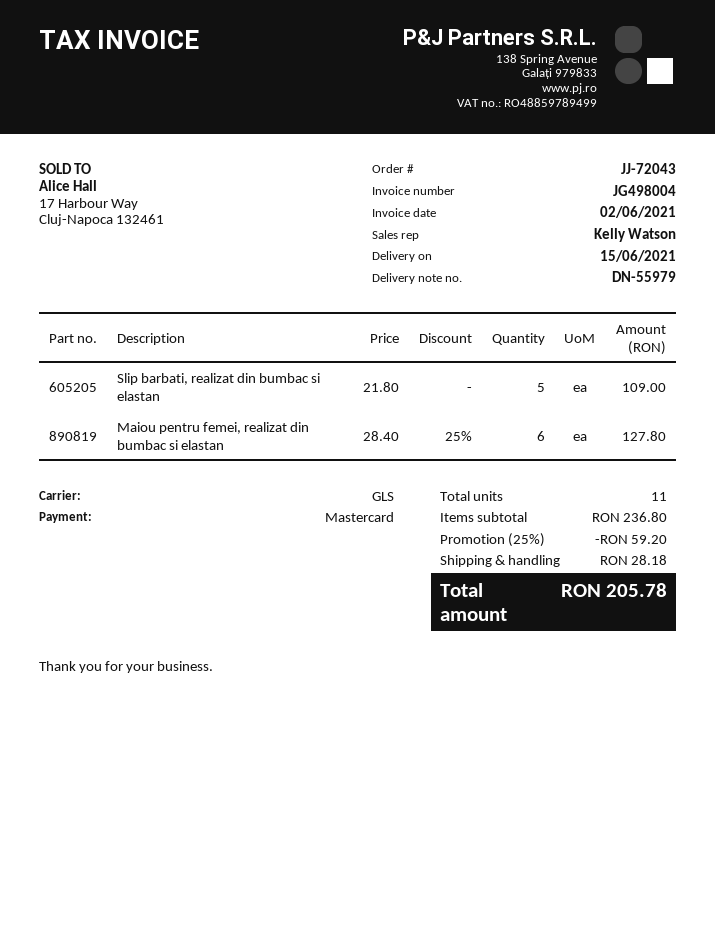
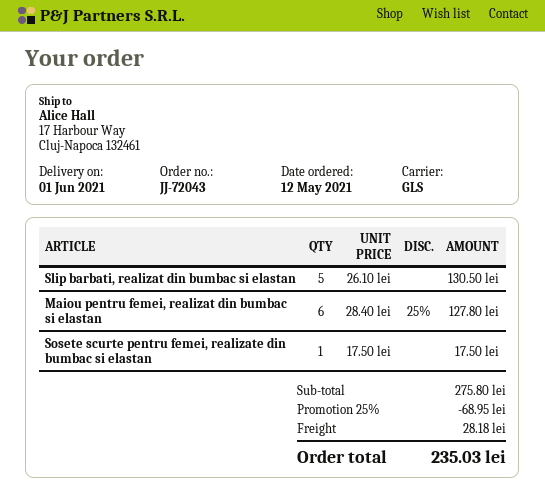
delivery date: 2021-06-15 -> 2021-06-01
Slip barbati, realizat din bumbac si elastan: 5 x 21.80 = 109.00 -> 5 x 26.10 = 130.50
Sosete scurte pentru femei, realizate din bumbac si elastan: none -> 1 x 17.50 = 17.50
subtotal: 236.80 -> 275.80
discount: 25% = 59.20 -> 25% = 68.95
total: 205.78 -> 235.03

